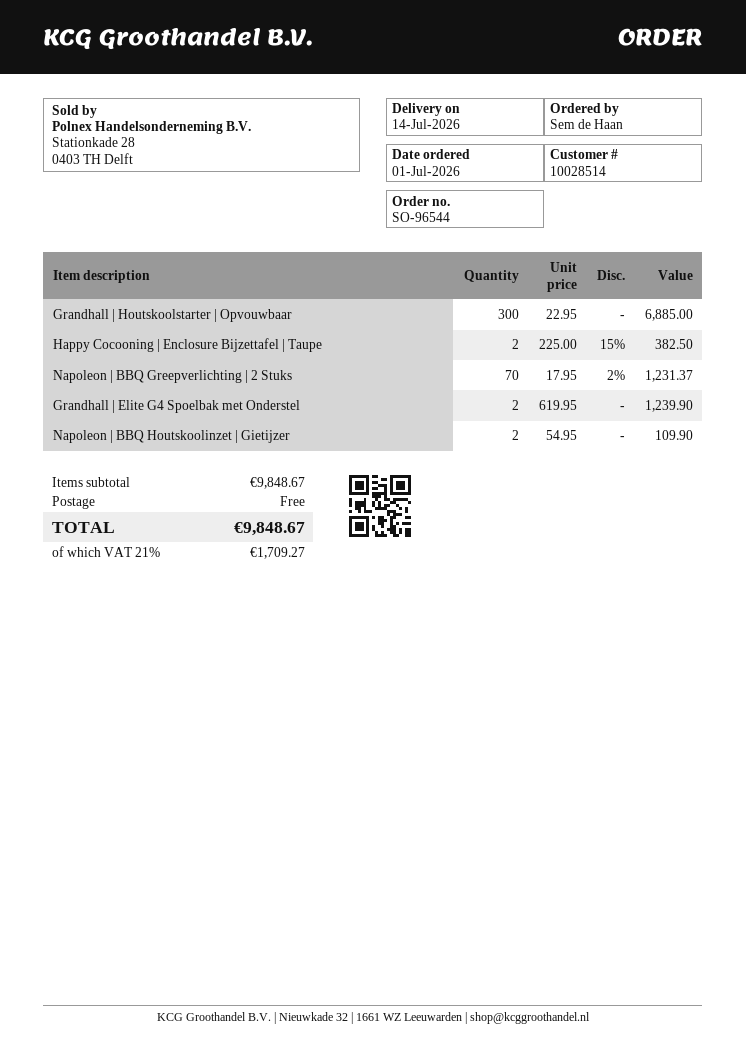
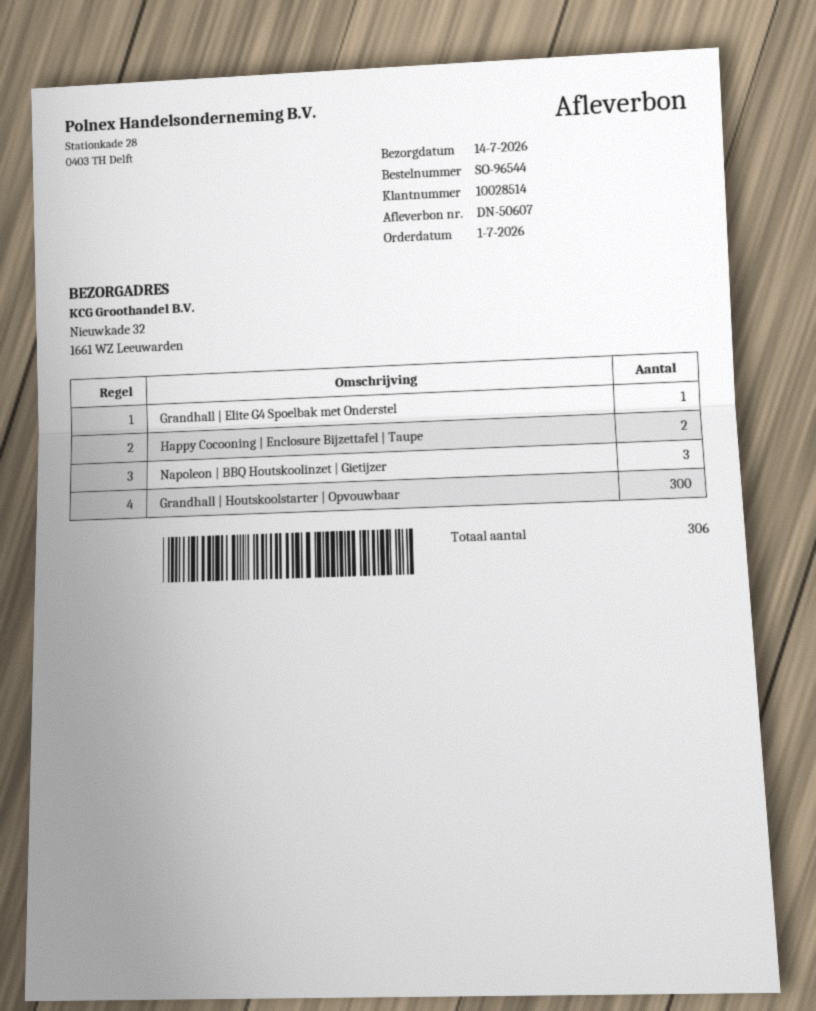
Napoleon | BBQ Greepverlichting | 2 Stuks: 70 -> none
Grandhall | Elite G4 Spoelbak met Onderstel: 2 -> 1
Napoleon | BBQ Houtskoolinzet | Gietijzer: 2 -> 3

